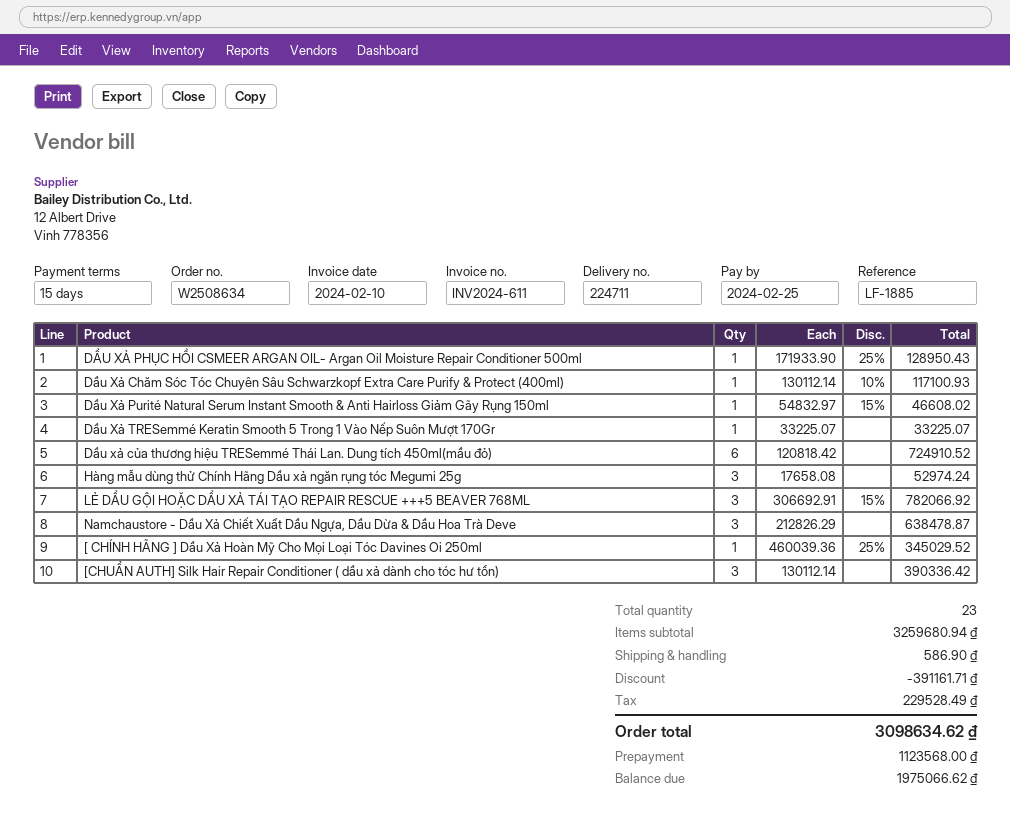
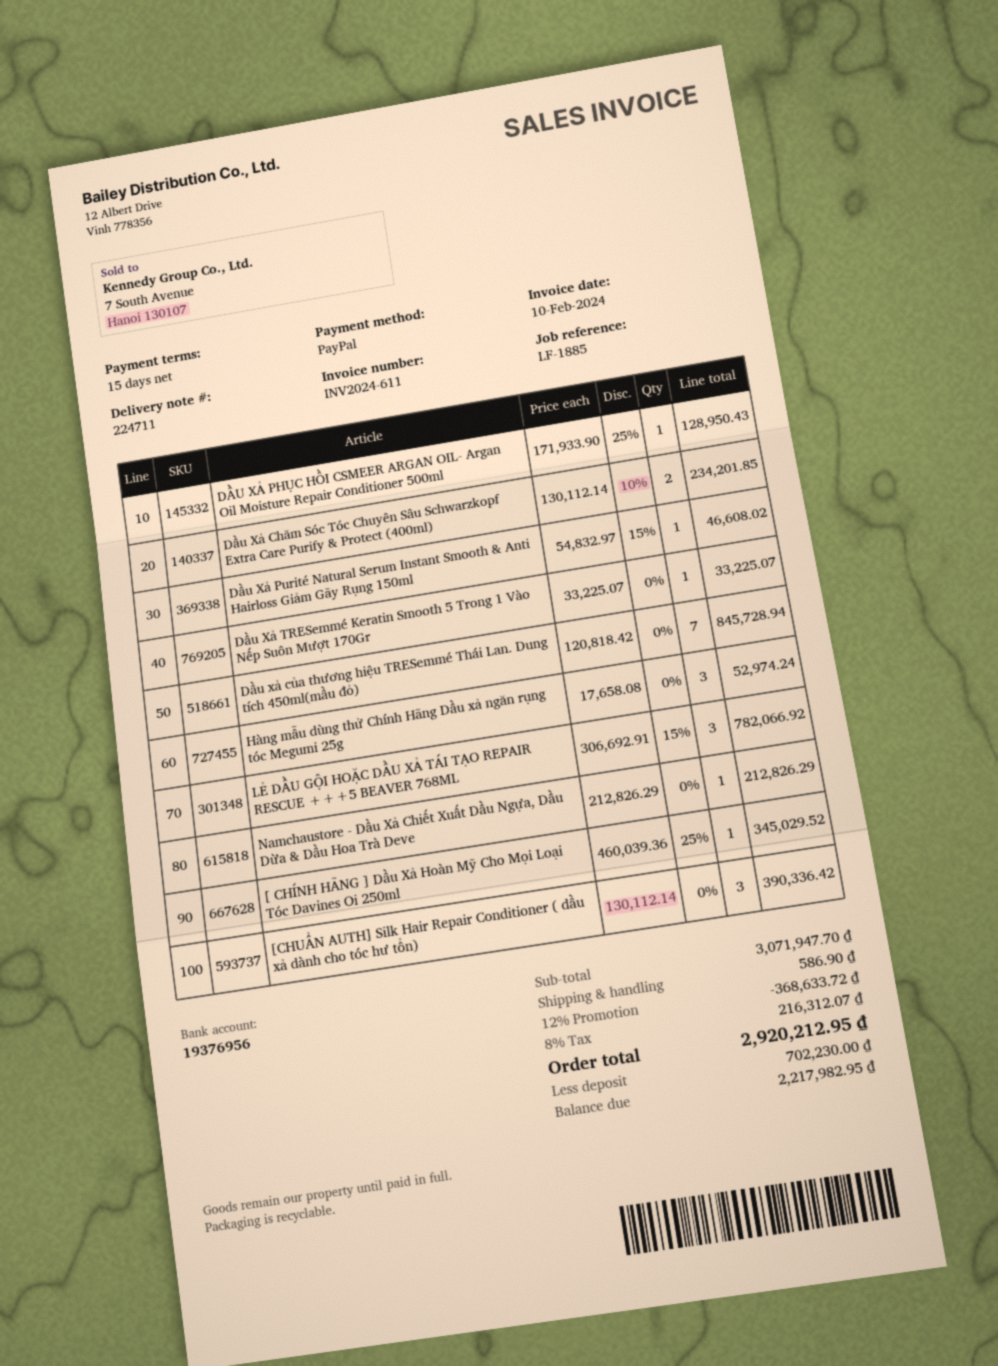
Dầu Xả Chăm Sóc Tóc Chuyên Sâu Schwarzkopf Extra Care Purify & Protect (400ml): 1 x 130112.14 - 10% = 117100.93 -> 2 x 130112.14 - 10% = 234201.85
Dầu xả của thương hiệu TRESemmé Thái Lan. Dung tích 450ml(mầu đỏ): 6 x 120818.42 = 724910.52 -> 7 x 120818.42 = 845728.94
Namchaustore - Dầu Xả Chiết Xuất Dầu Ngựa, Dầu Dừa & Dầu Hoa Trà Deve: 3 x 212826.29 = 638478.87 -> 1 x 212826.29 = 212826.29
subtotal: 3259680.94 -> 3071947.70
discount: 391161.71 -> 368633.72
tax: 229528.49 -> 216312.07
total: 3098634.62 -> 2920212.95
deposit: 1123568.00 -> 702230.00
balance: 1975066.62 -> 2217982.95

